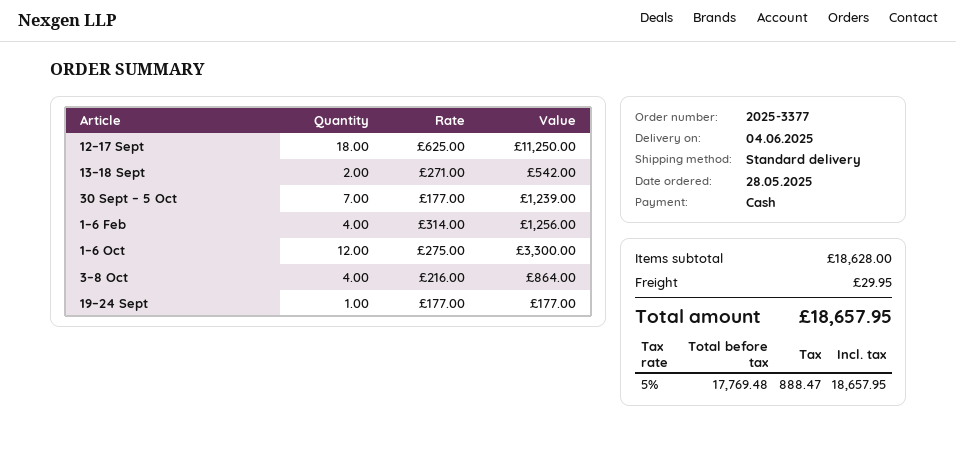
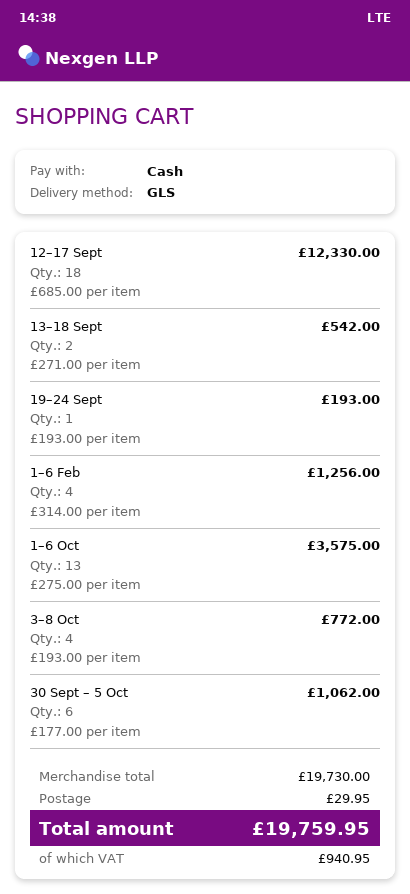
shipping method: standard -> GLS
12–17 Sept: 18 x 625.00 = 11250.00 -> 18 x 685.00 = 12330.00
30 Sept – 5 Oct: 7 x 177.00 = 1239.00 -> 6 x 177.00 = 1062.00
1–6 Oct: 12 x 275.00 = 3300.00 -> 13 x 275.00 = 3575.00
3–8 Oct: 4 x 216.00 = 864.00 -> 4 x 193.00 = 772.00
19–24 Sept: 1 x 177.00 = 177.00 -> 1 x 193.00 = 193.00
subtotal: 18628.00 -> 19730.00
tax: 888.47 -> 940.95
total: 18657.95 -> 19759.95

